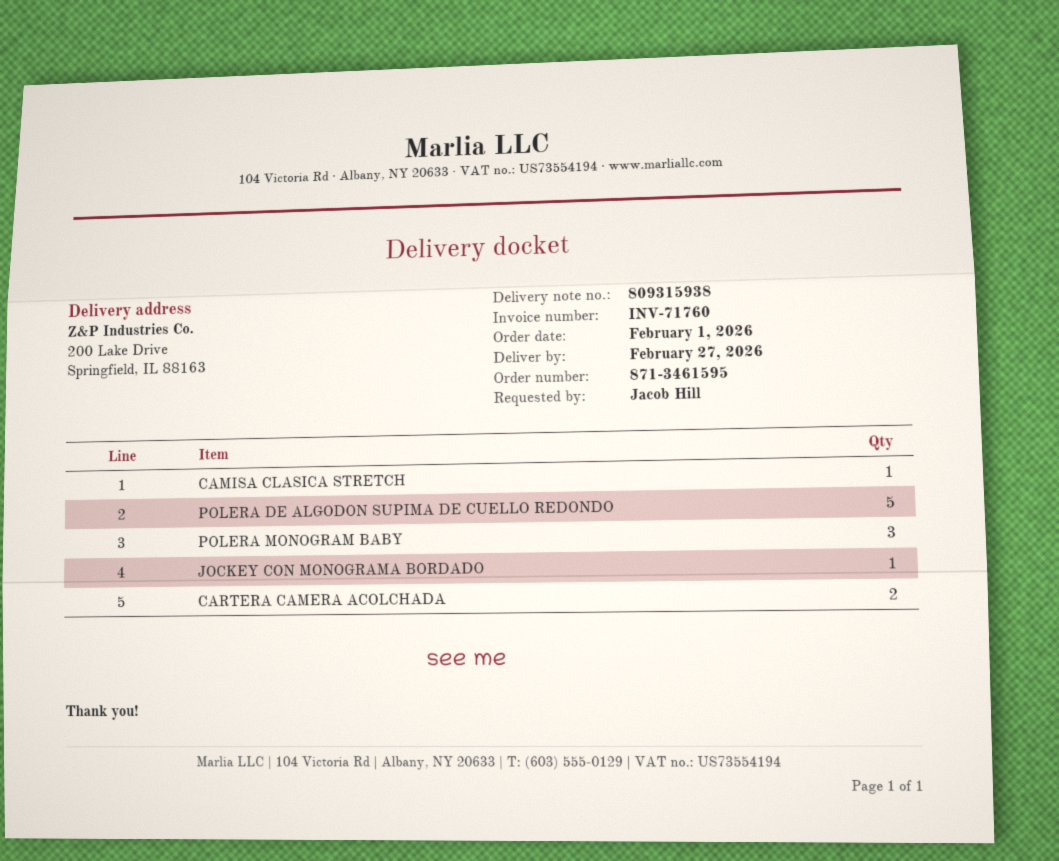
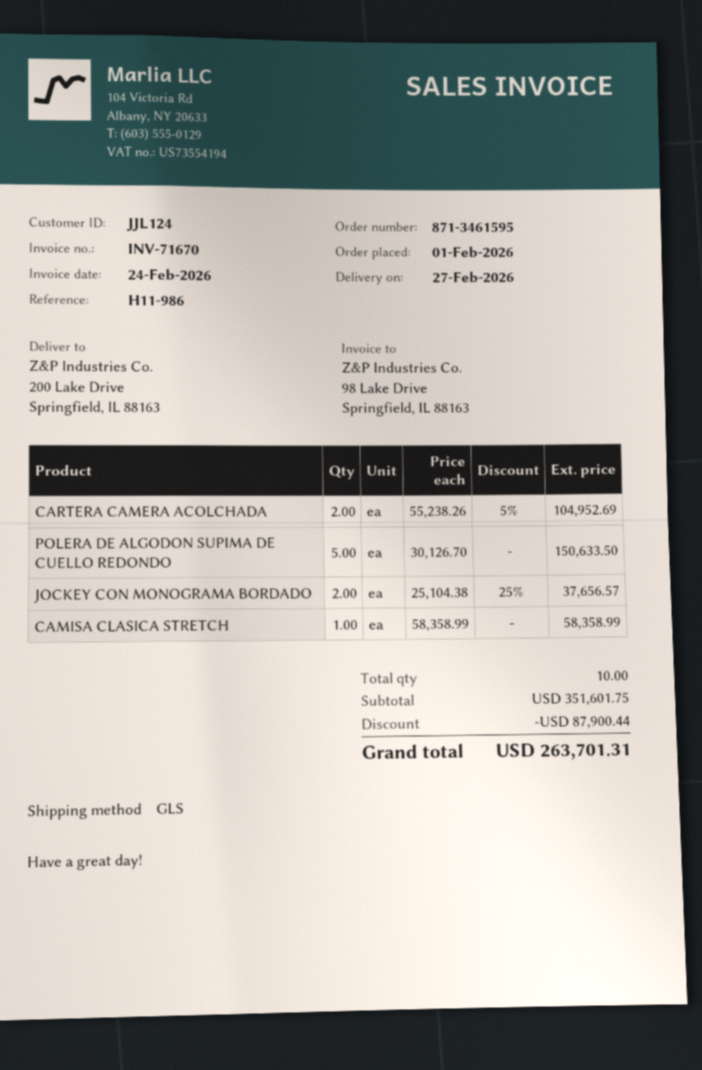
invoice number: INV-71760 -> INV-71670
POLERA MONOGRAM BABY: 3 -> none
JOCKEY CON MONOGRAMA BORDADO: 1 -> 2

